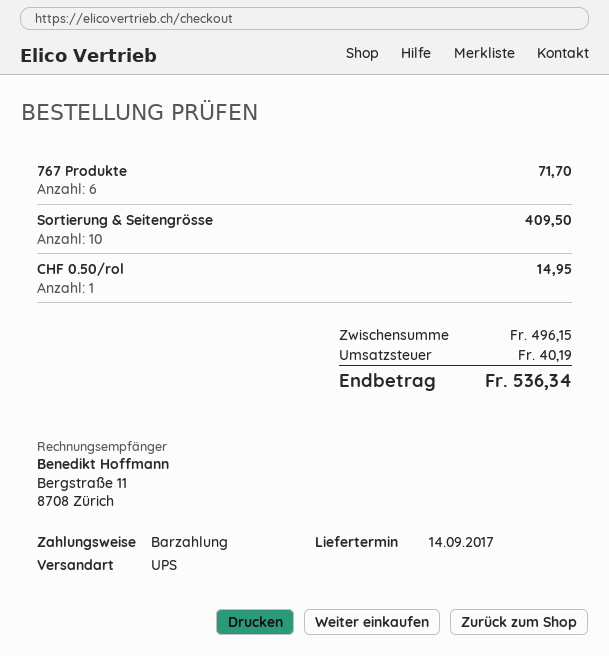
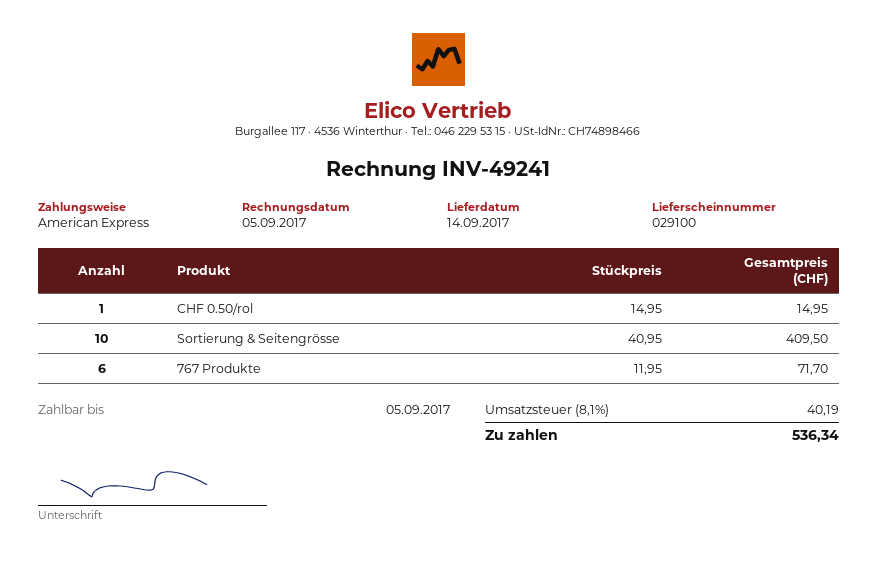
payment method: cash -> American Express

